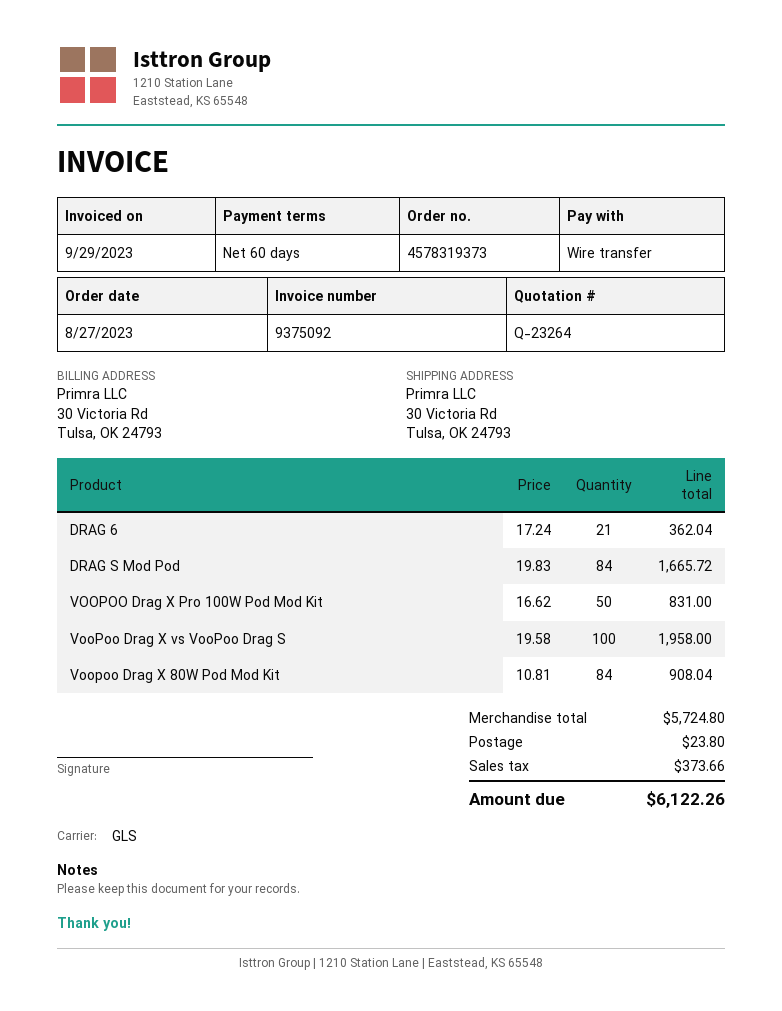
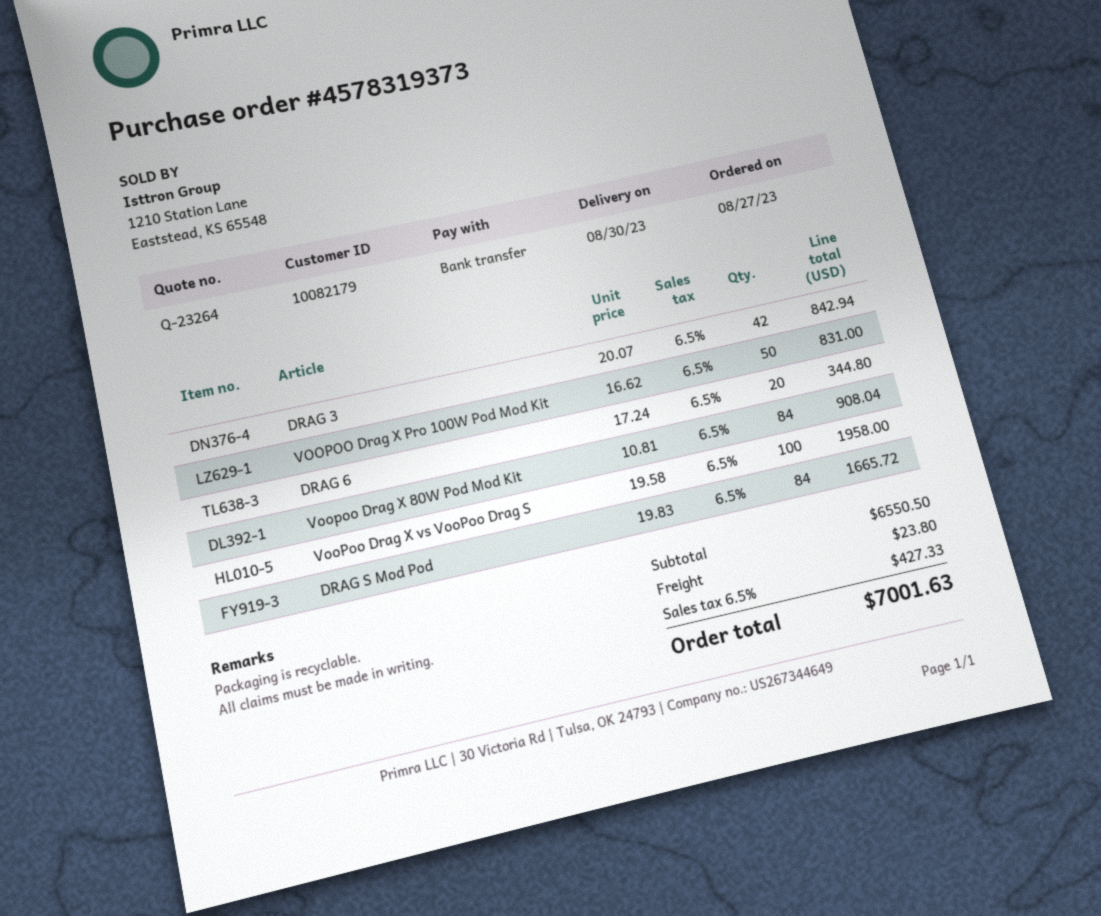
DRAG 6: 21 x 17.24 = 362.04 -> 20 x 17.24 = 344.80
DRAG 3: none -> 42 x 20.07 = 842.94
subtotal: 5724.80 -> 6550.50
tax: 373.66 -> 427.33
total: 6122.26 -> 7001.63

